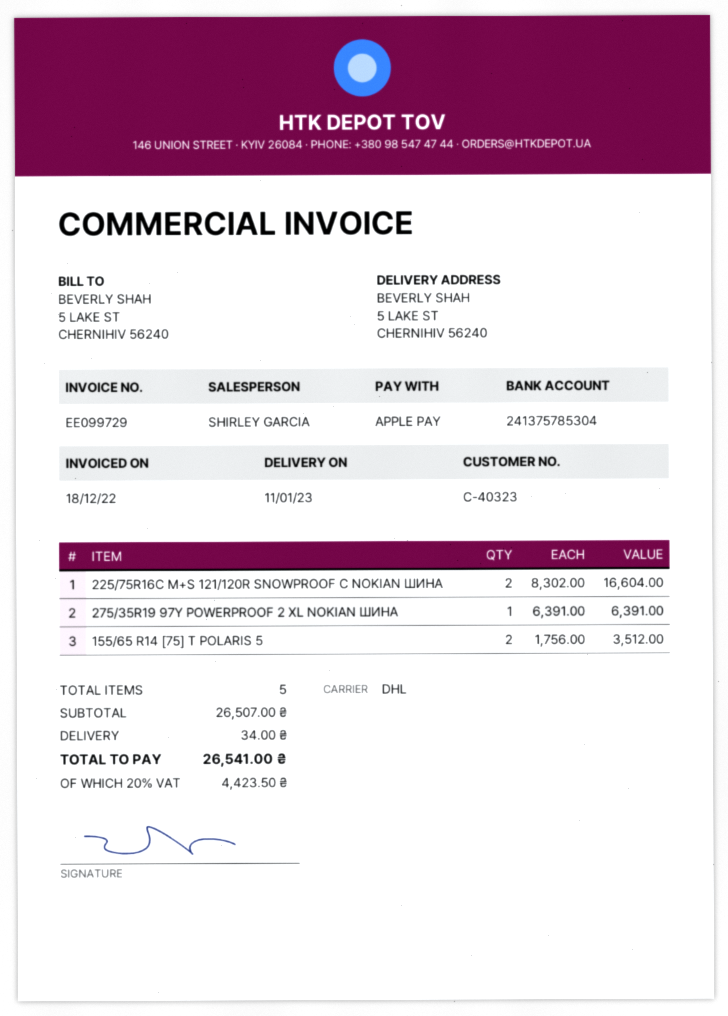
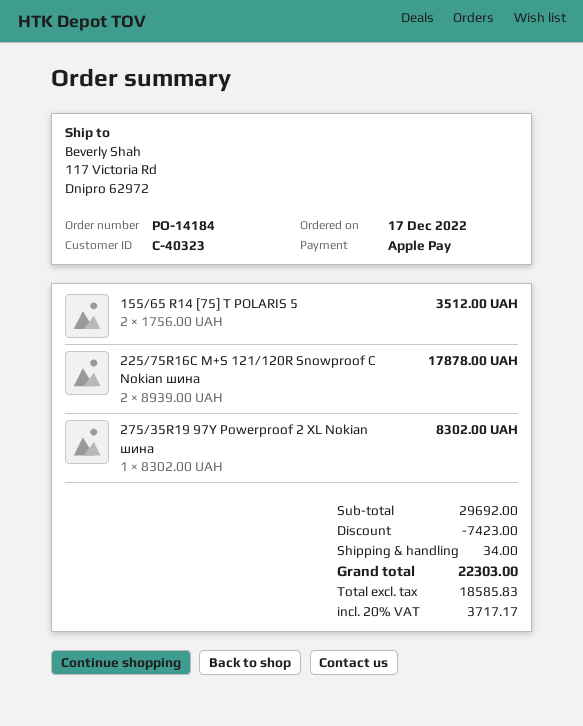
ship to: 5 LAKE ST, CHERNIHIV 56240 -> 117 Victoria Rd, Dnipro 62972
225/75R16C M+S 121/120R SNOWPROOF C NOKIAN ШИНА: 2 x 8302.00 = 16604.00 -> 2 x 8939.00 = 17878.00
275/35R19 97Y POWERPROOF 2 XL NOKIAN ШИНА: 1 x 6391.00 = 6391.00 -> 1 x 8302.00 = 8302.00
subtotal: 26507.00 -> 29692.00
discount: none -> 7423.00
tax: 20% = 4423.50 -> 20% = 3717.17
total: 26541.00 -> 22303.00

